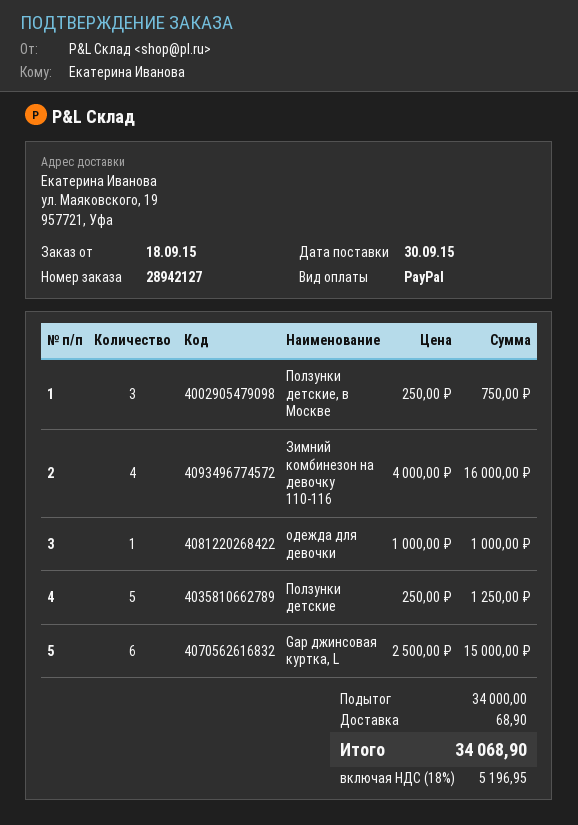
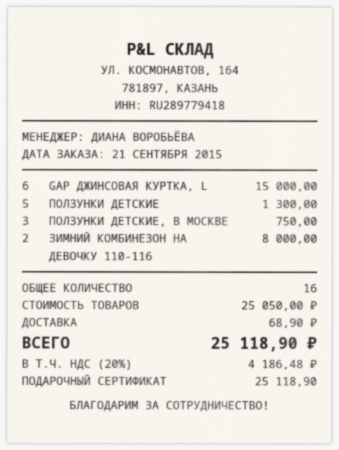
order date: 2015-09-18 -> 2015-09-21
payment method: PayPal -> gift card
Зимний комбинезон на девочку 110-116: 4 for 16000.00 -> 2 for 8000.00
одежда для девочки: 1 for 1000.00 -> none
Ползунки детские: 5 for 1250.00 -> 5 for 1300.00
subtotal: 34000.00 -> 25050.00
tax: 18% = 5196.95 -> 20% = 4186.48
total: 34068.90 -> 25118.90

